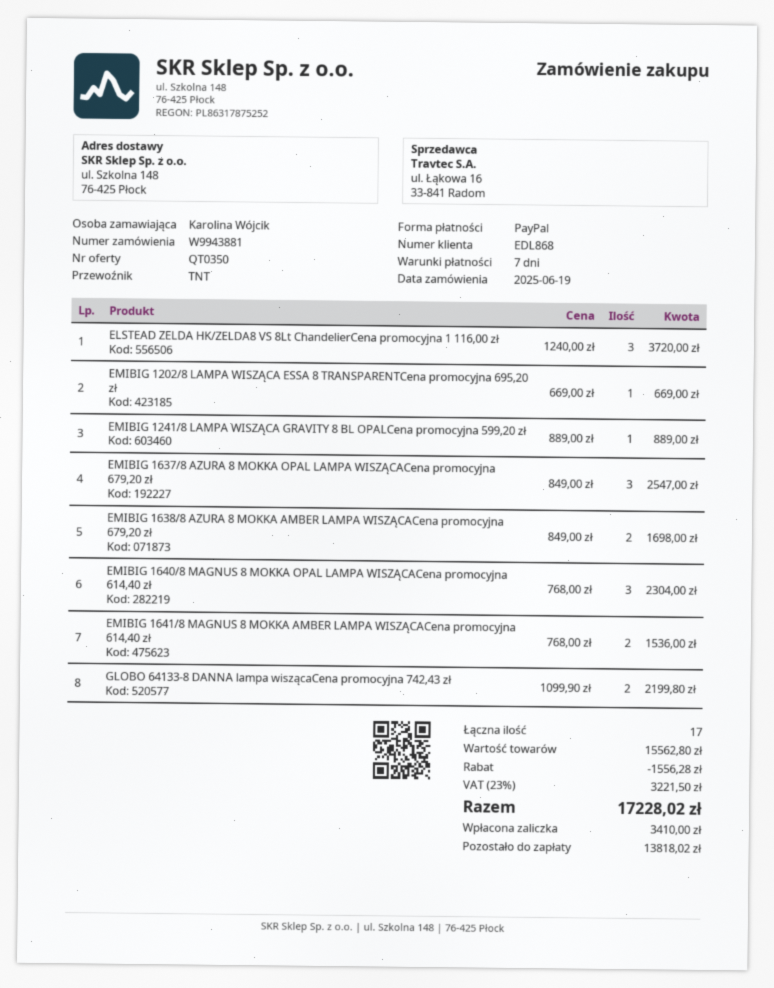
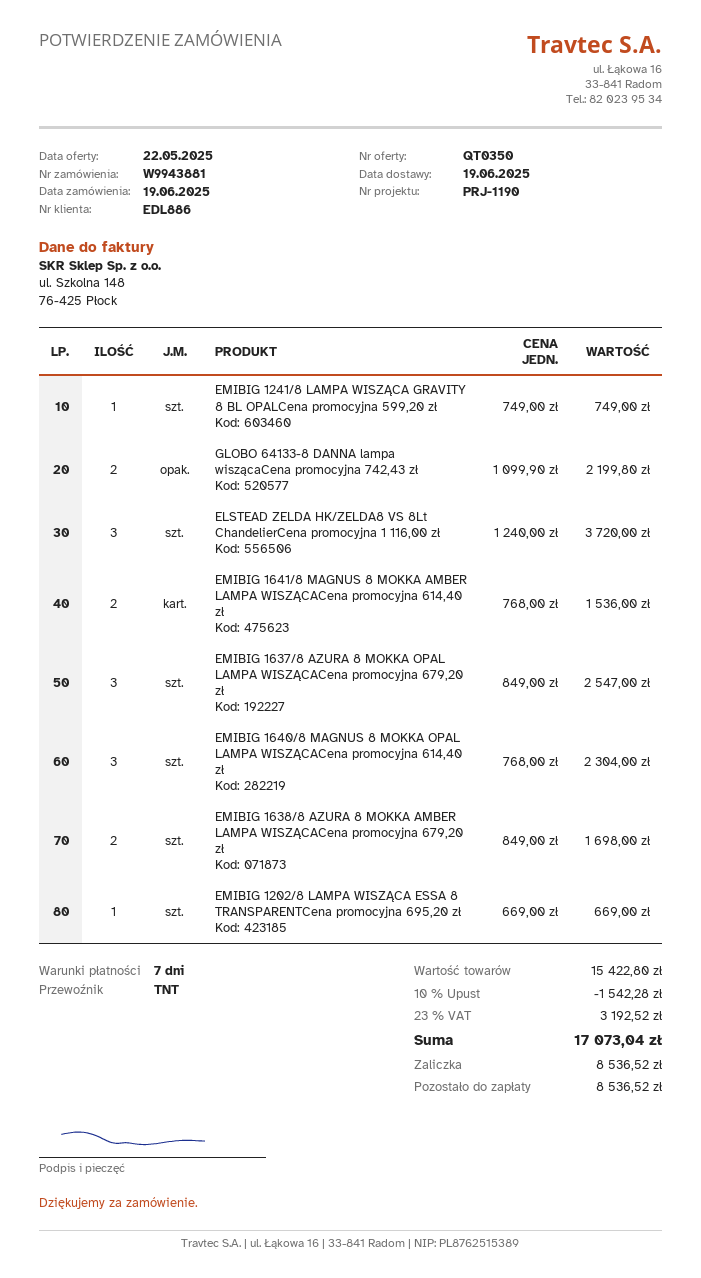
customer number: EDL868 -> EDL886
EMIBIG 1241/8 LAMPA WISZĄCA GRAVITY 8 BL OPALCena promocyjna 599,20 zł: 1 x 889.00 = 889.00 -> 1 x 749.00 = 749.00
subtotal: 15562.80 -> 15422.80
discount: 1556.28 -> 1542.28
tax: 23% = 3221.50 -> 23% = 3192.52
total: 17228.02 -> 17073.04
deposit: 3410.00 -> 8536.52
balance: 13818.02 -> 8536.52

